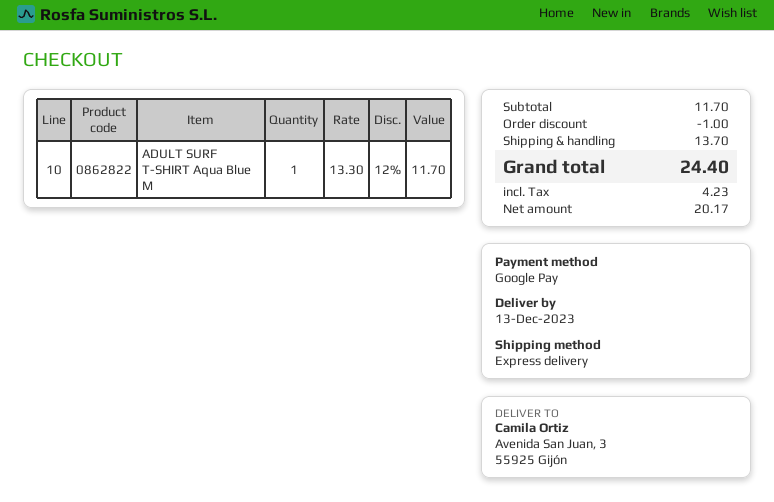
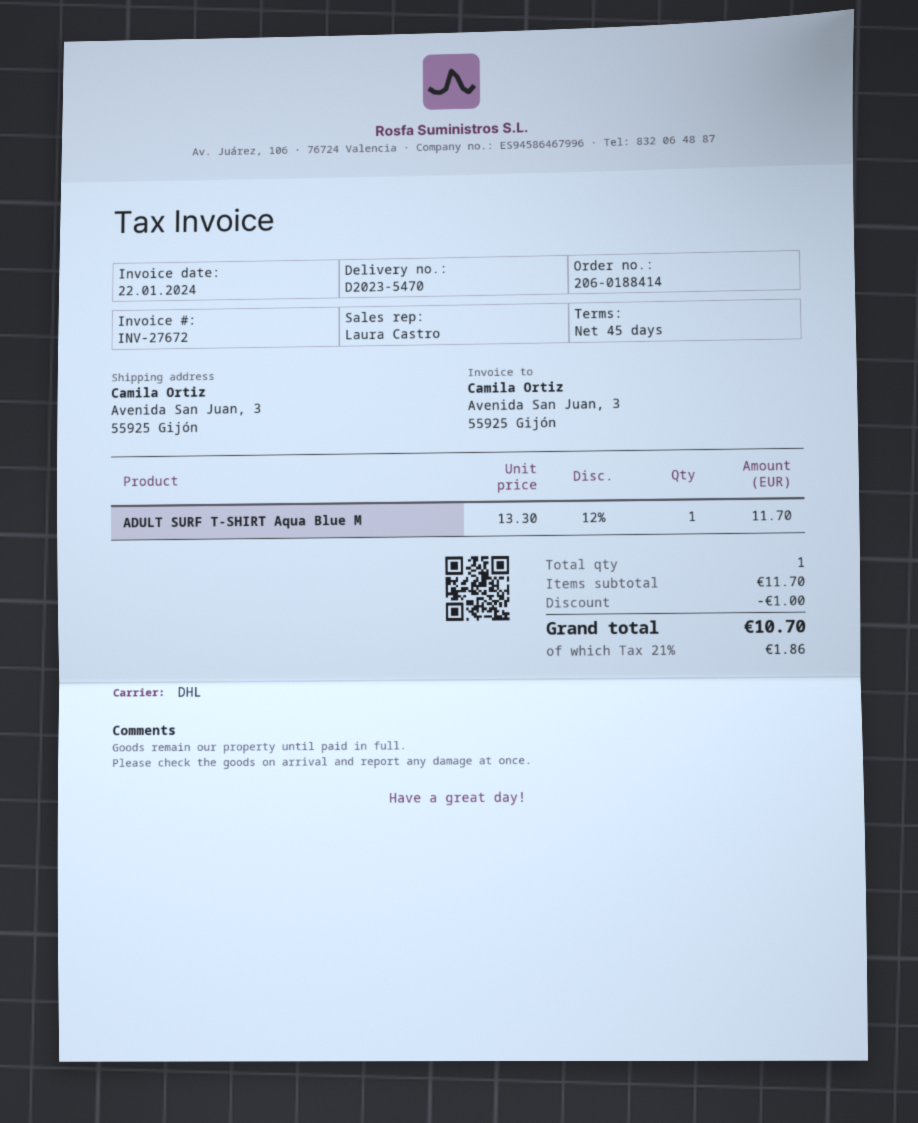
shipping method: express -> DHL
shipping: 13.70 -> none
tax: 4.23 -> 1.86
total: 24.40 -> 10.70

